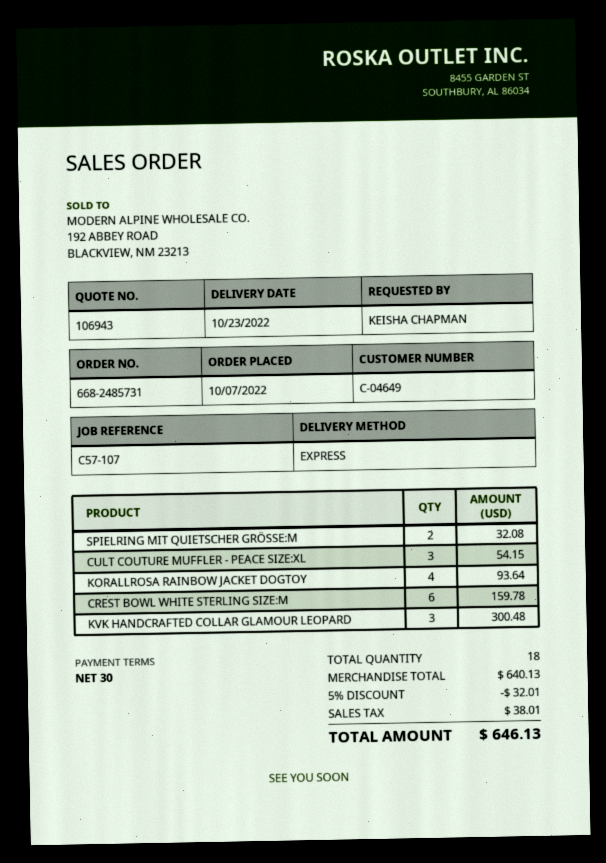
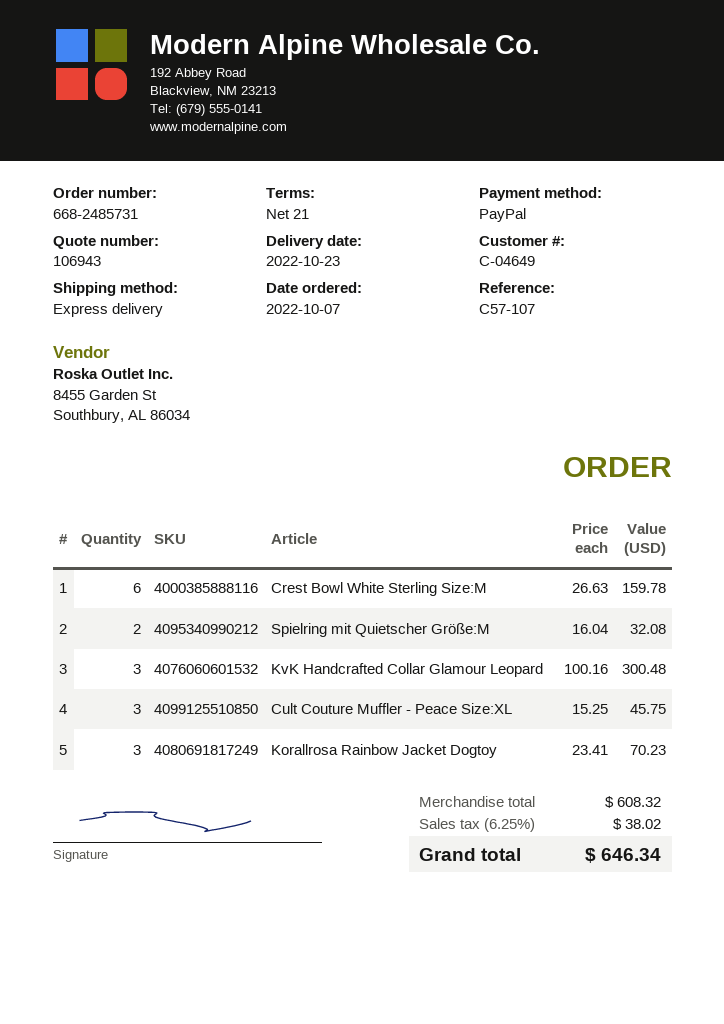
payment terms: 30 days -> 21 days
CULT COUTURE MUFFLER - PEACE SIZE:XL: 3 for 54.15 -> 3 for 45.75
KORALLROSA RAINBOW JACKET DOGTOY: 4 for 93.64 -> 3 for 70.23
subtotal: 640.13 -> 608.32
discount: 5% = 32.01 -> none
tax: 38.01 -> 38.02
total: 646.13 -> 646.34

